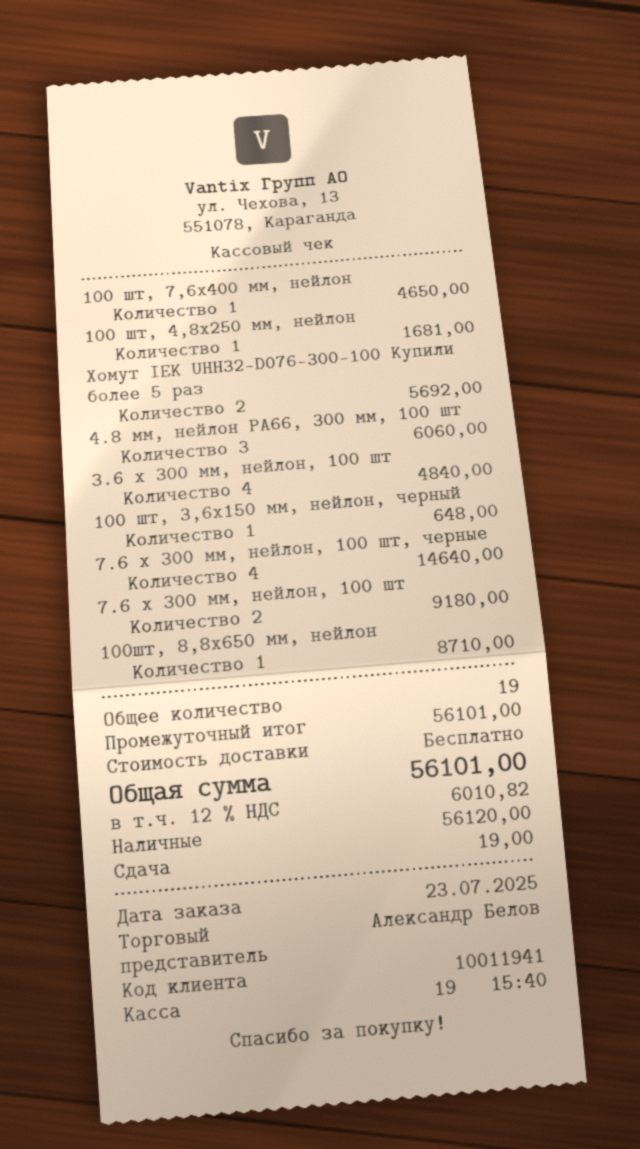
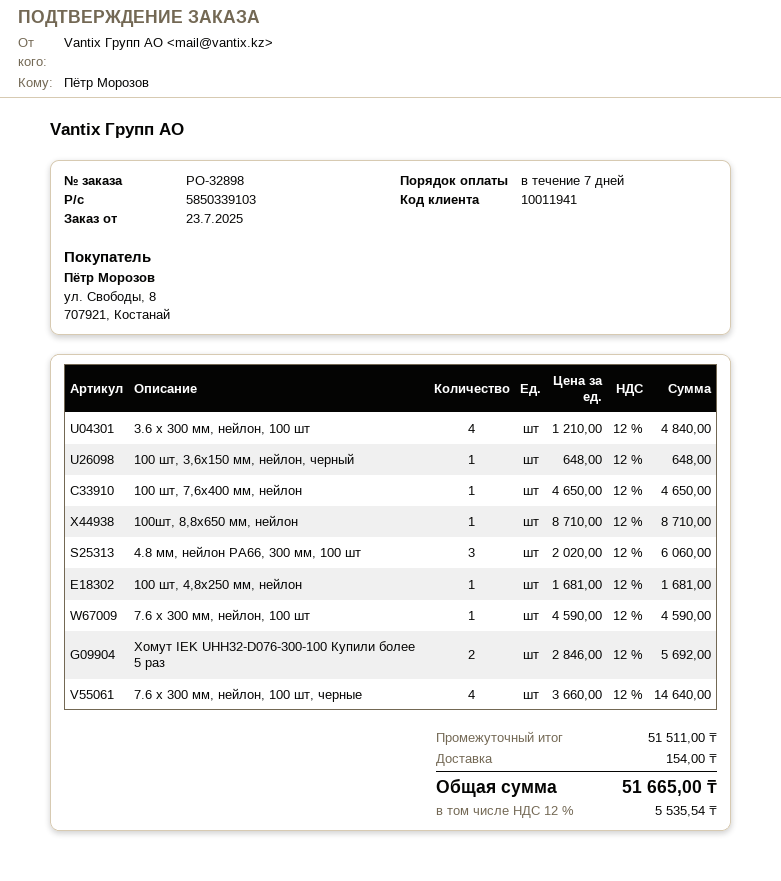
7.6 x 300 мм, нейлон, 100 шт: 2 for 9180.00 -> 1 for 4590.00
subtotal: 56101.00 -> 51511.00
shipping: 0.00 -> 154.00
tax: 12% = 6010.82 -> 12% = 5535.54
total: 56101.00 -> 51665.00

